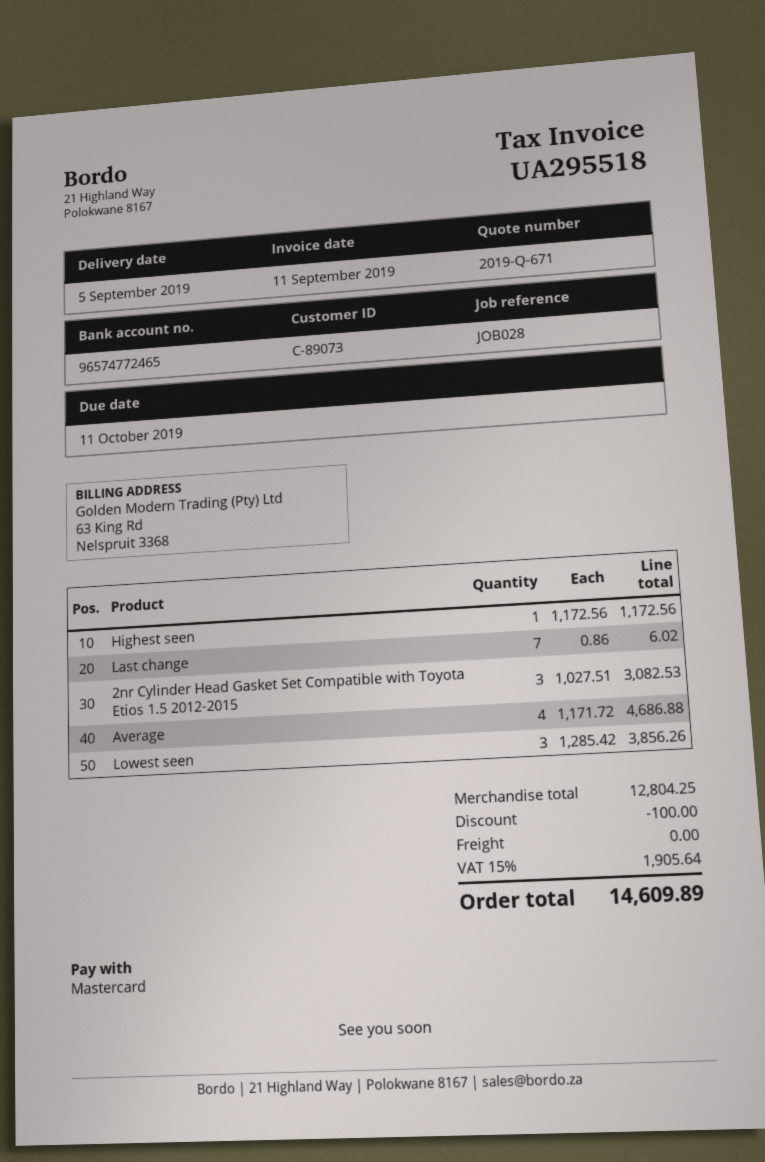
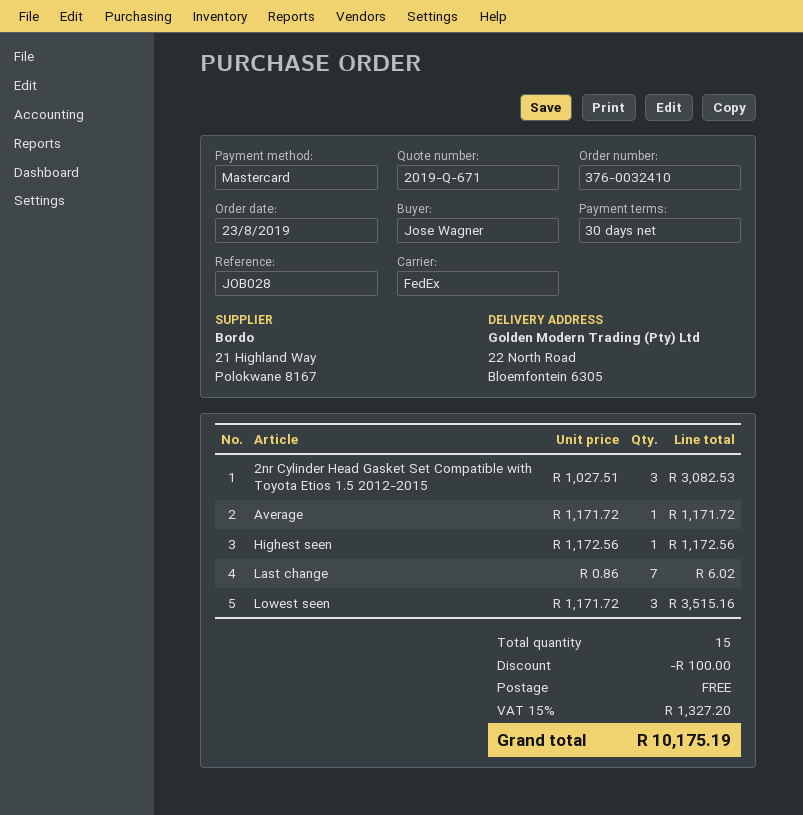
Average: 4 x 1171.72 = 4686.88 -> 1 x 1171.72 = 1171.72
Lowest seen: 3 x 1285.42 = 3856.26 -> 3 x 1171.72 = 3515.16
tax: 15% = 1905.64 -> 15% = 1327.20
total: 14609.89 -> 10175.19

